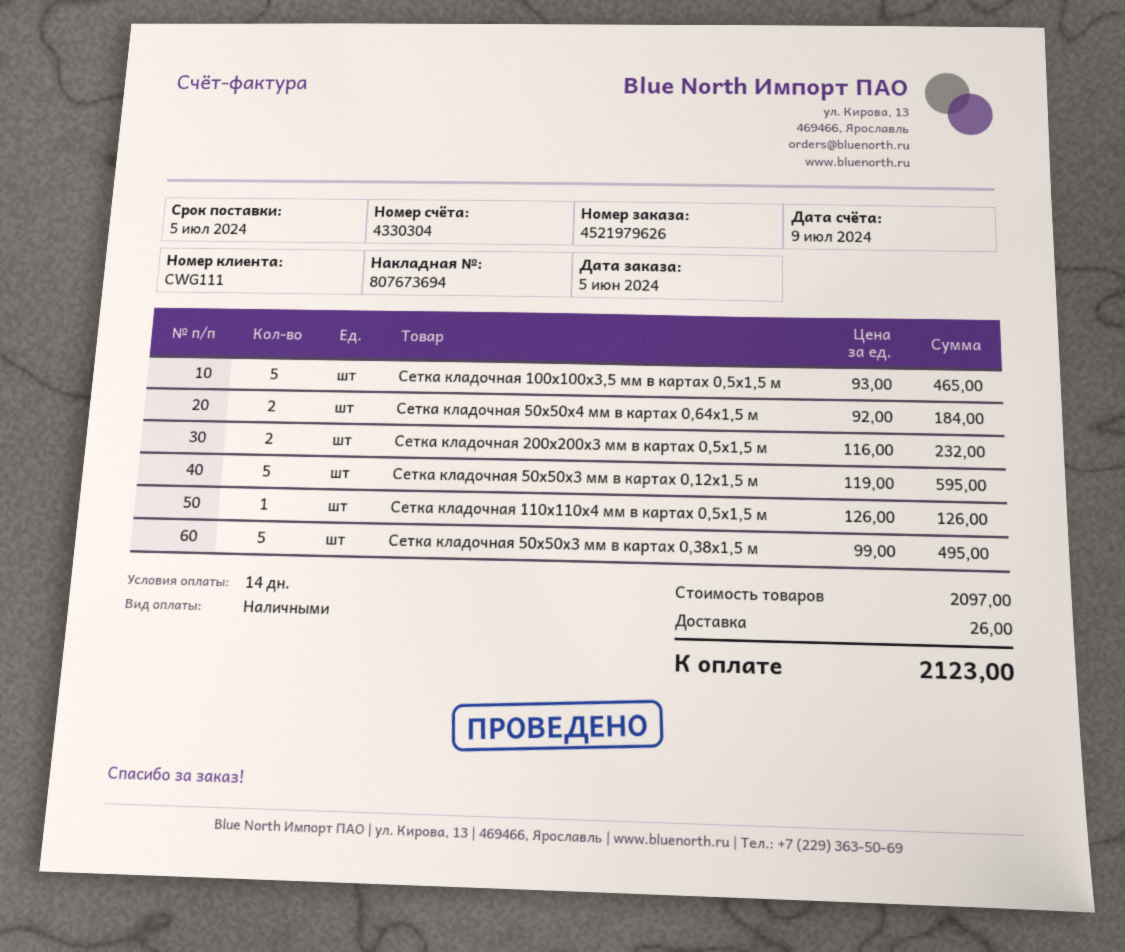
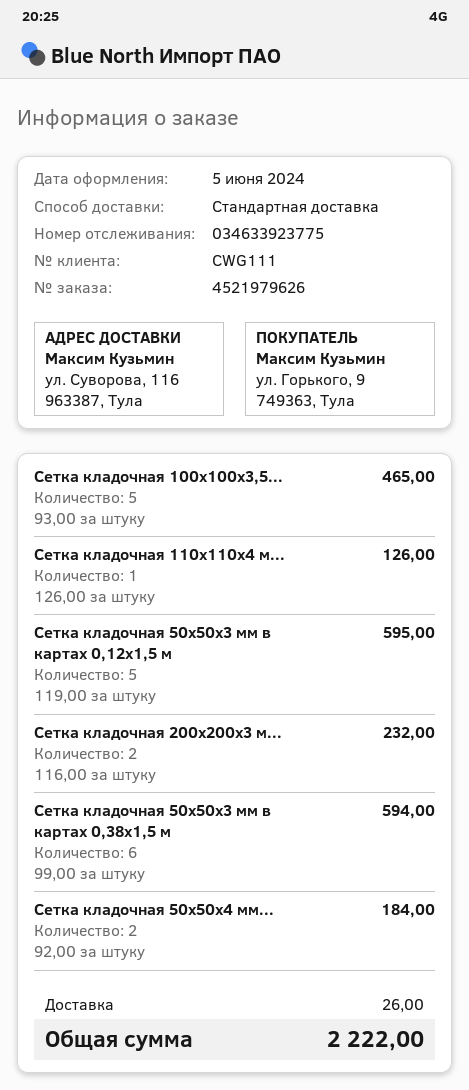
Сетка кладочная 50х50х3 мм в картах 0,38х1,5 м: 5 x 99.00 = 495.00 -> 6 x 99.00 = 594.00
total: 2123.00 -> 2222.00

